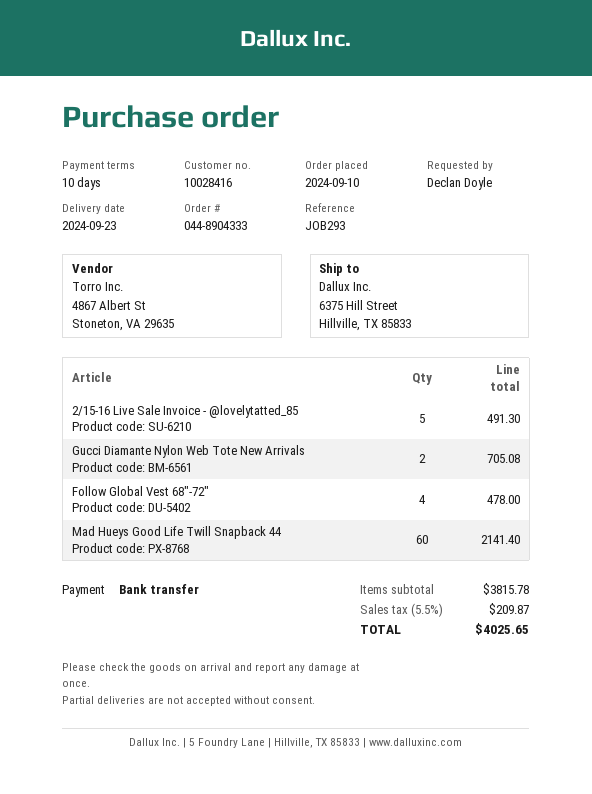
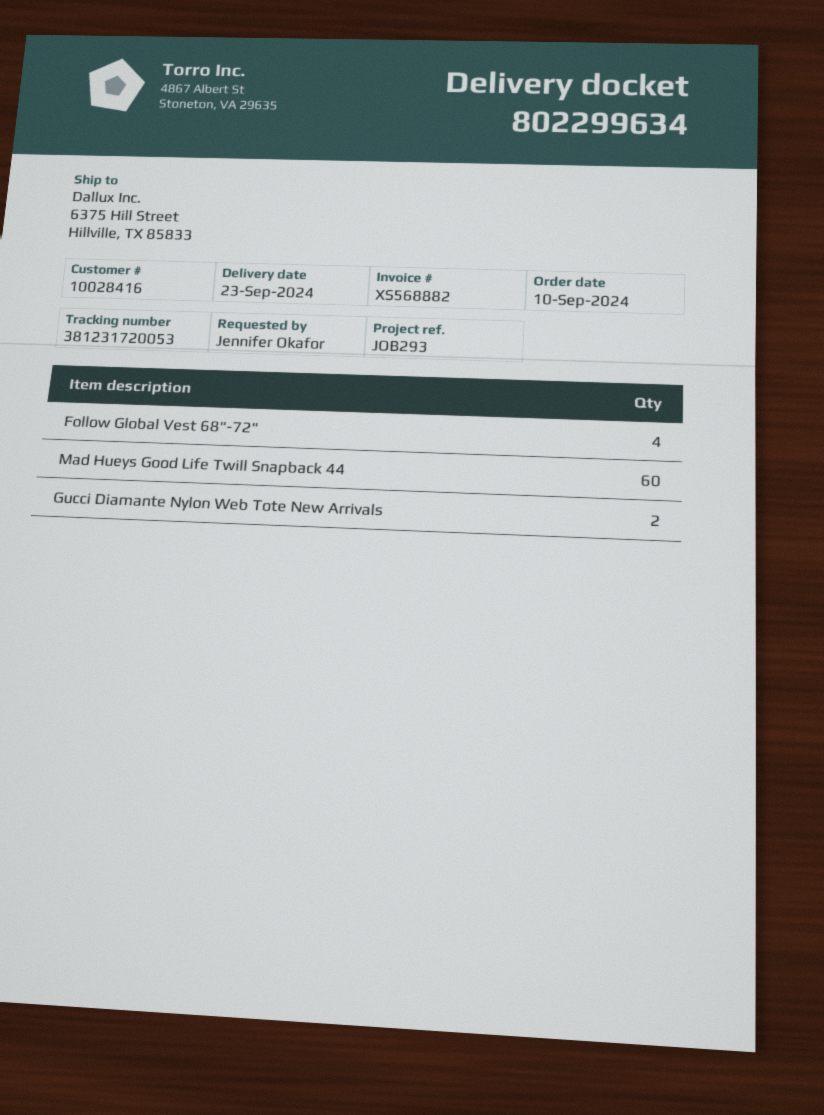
ordered by: Declan Doyle -> Jennifer Okafor
2/15-16 Live Sale Invoice - @lovelytatted_85: 5 -> none

